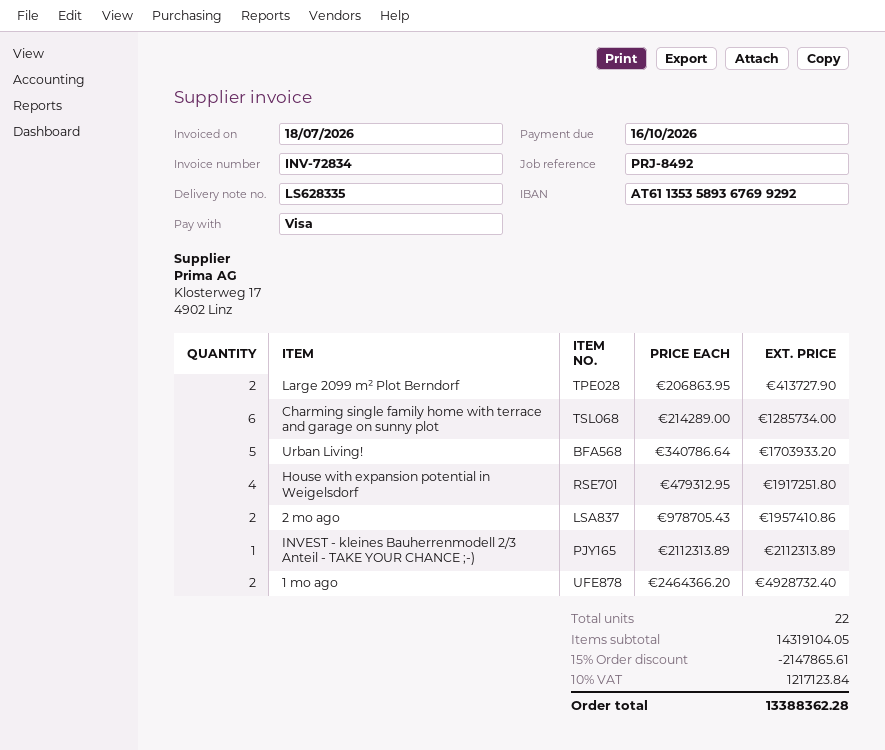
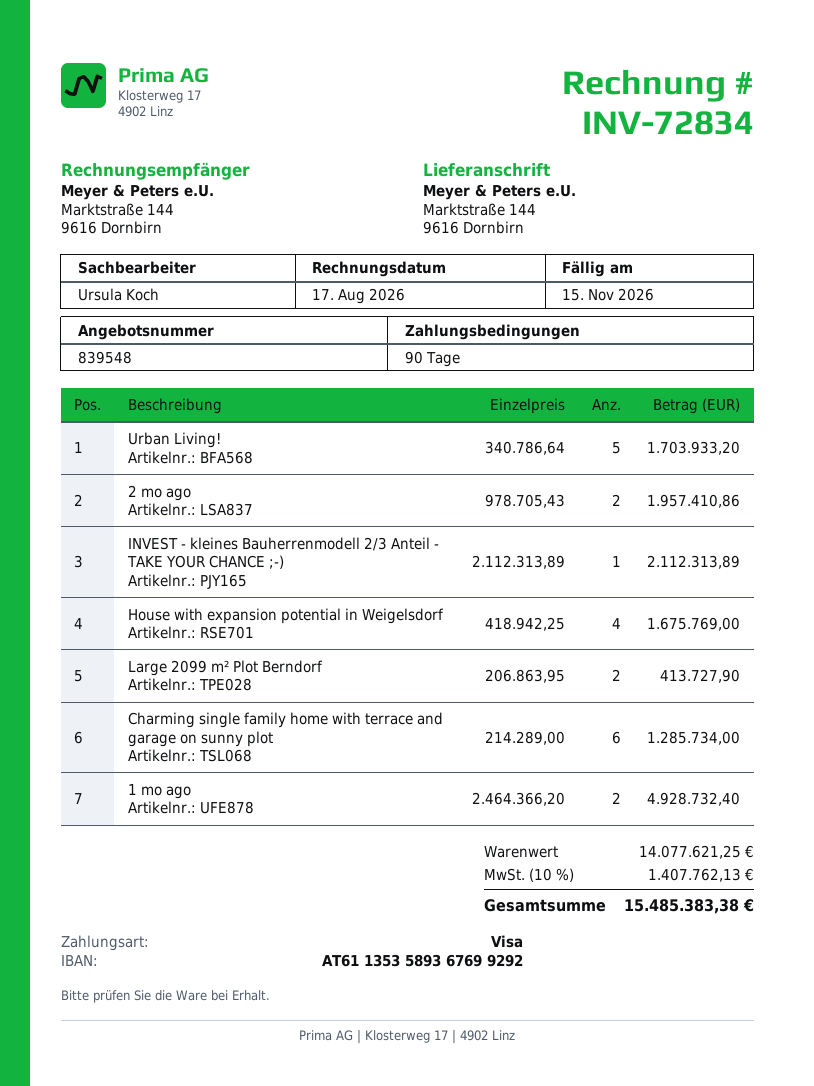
invoice date: 2026-07-18 -> 2026-08-17
due date: 2026-10-16 -> 2026-11-15
House with expansion potential in Weigelsdorf: 4 x 479312.95 = 1917251.80 -> 4 x 418942.25 = 1675769.00
subtotal: 14319104.05 -> 14077621.25
discount: 15% = 2147865.61 -> none
tax: 10% = 1217123.84 -> 10% = 1407762.13
total: 13388362.28 -> 15485383.38

